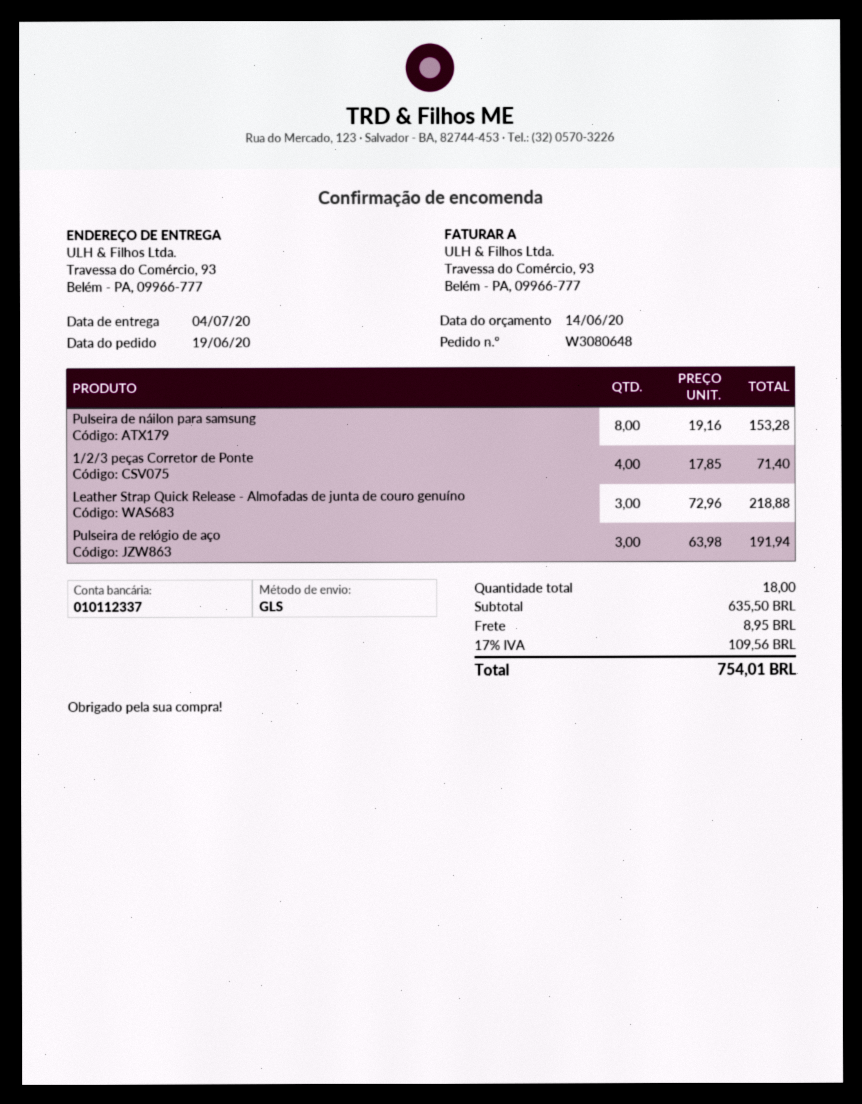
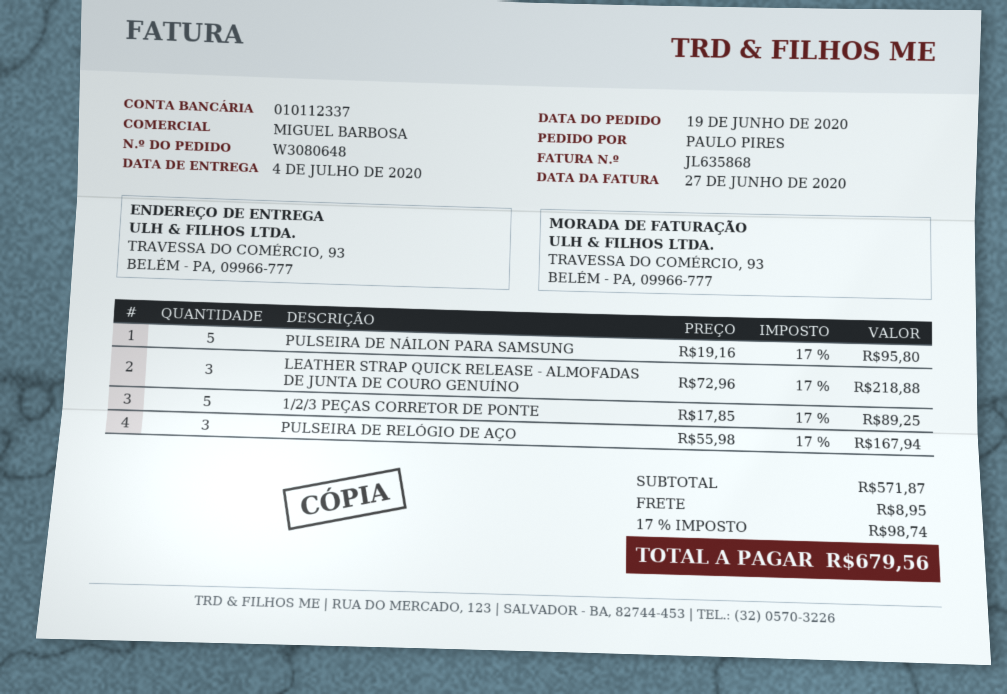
Pulseira de náilon para samsung: 8 x 19.16 = 153.28 -> 5 x 19.16 = 95.80
1/2/3 peças Corretor de Ponte: 4 x 17.85 = 71.40 -> 5 x 17.85 = 89.25
Pulseira de relógio de aço: 3 x 63.98 = 191.94 -> 3 x 55.98 = 167.94
subtotal: 635.50 -> 571.87
tax: 17% = 109.56 -> 17% = 98.74
total: 754.01 -> 679.56

